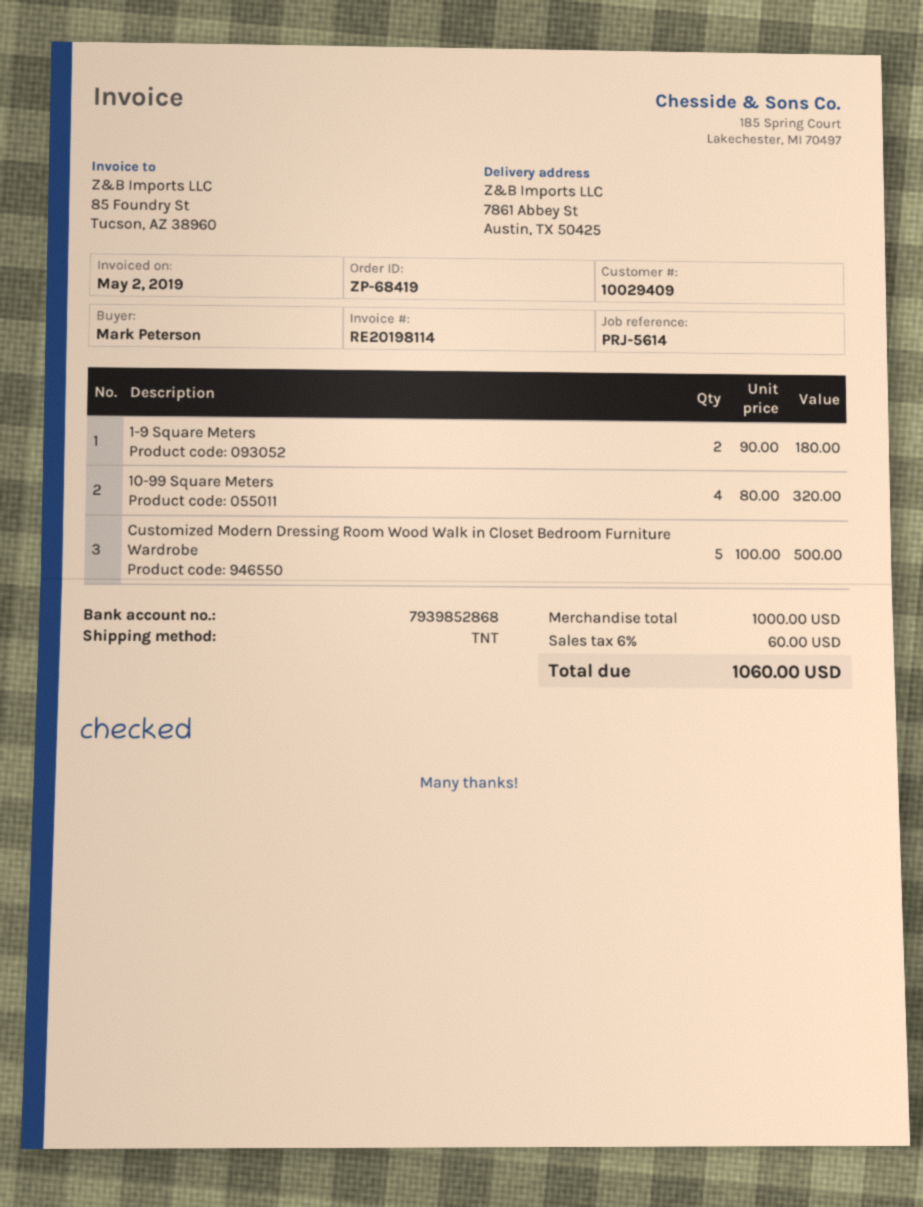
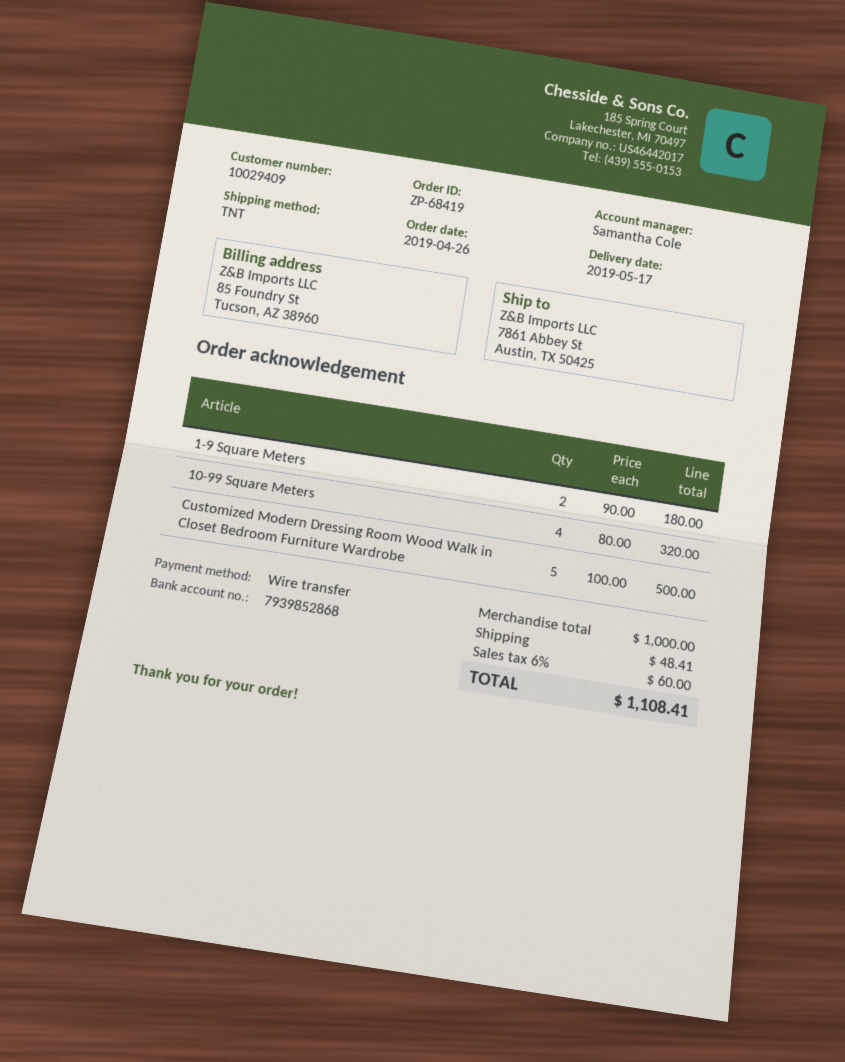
shipping: none -> 48.41
total: 1060.00 -> 1108.41

